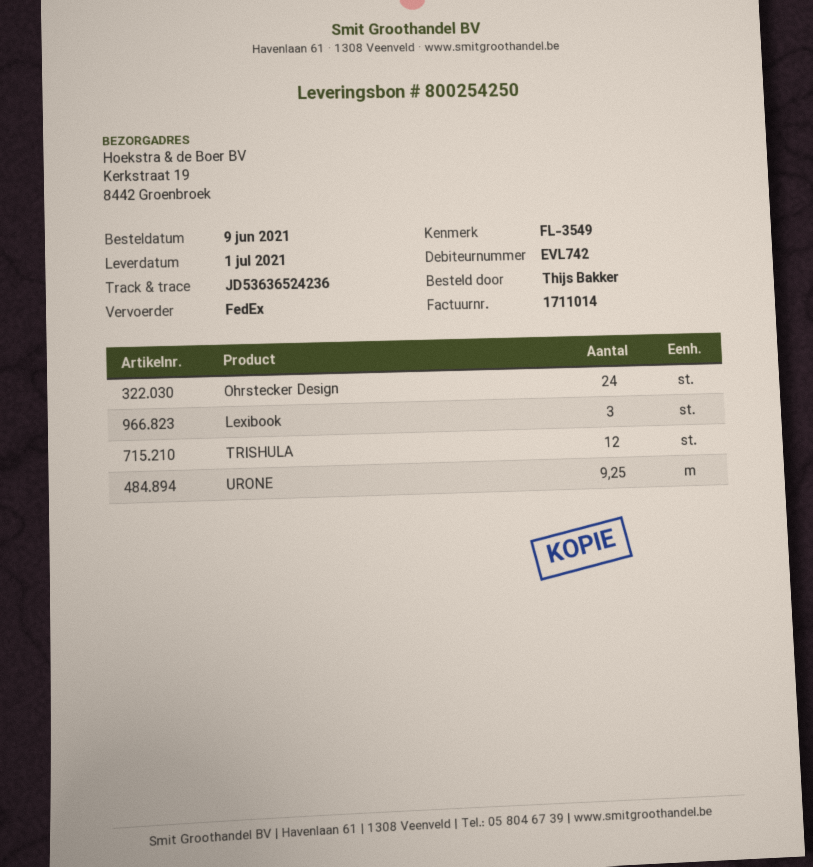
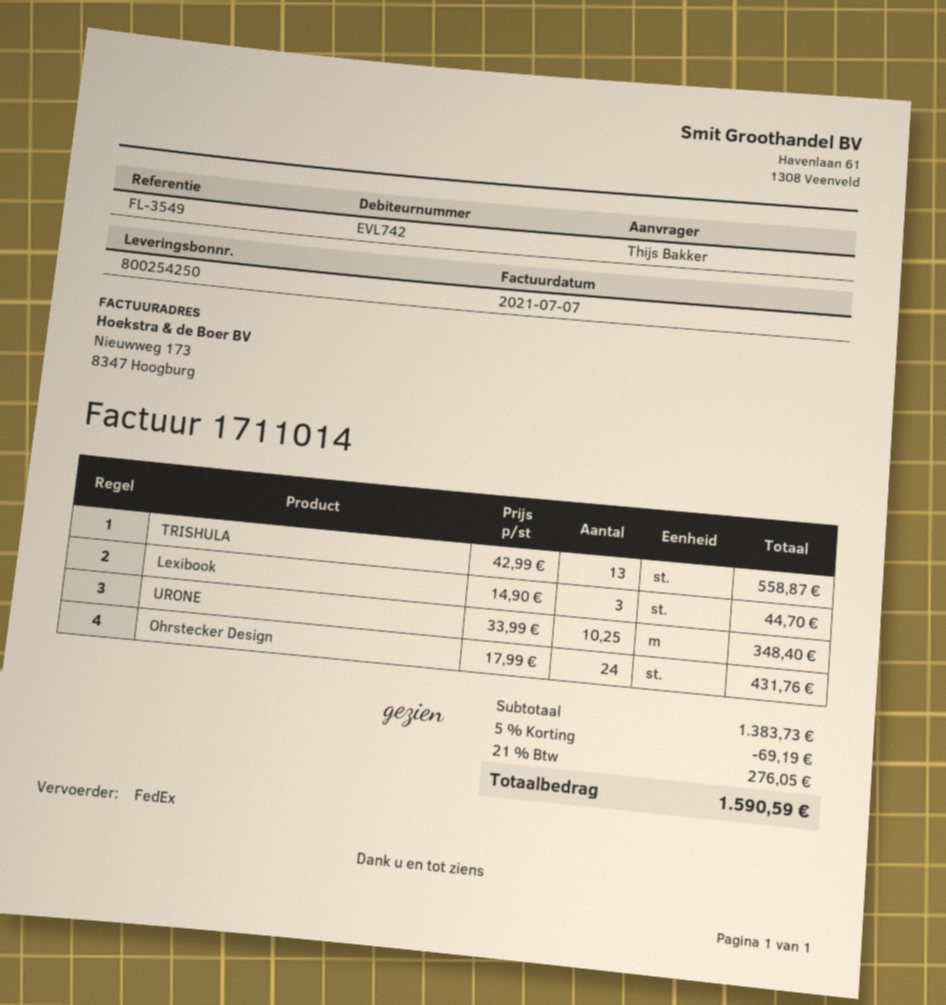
TRISHULA: 12 -> 13
URONE: 9.25 -> 10.25

